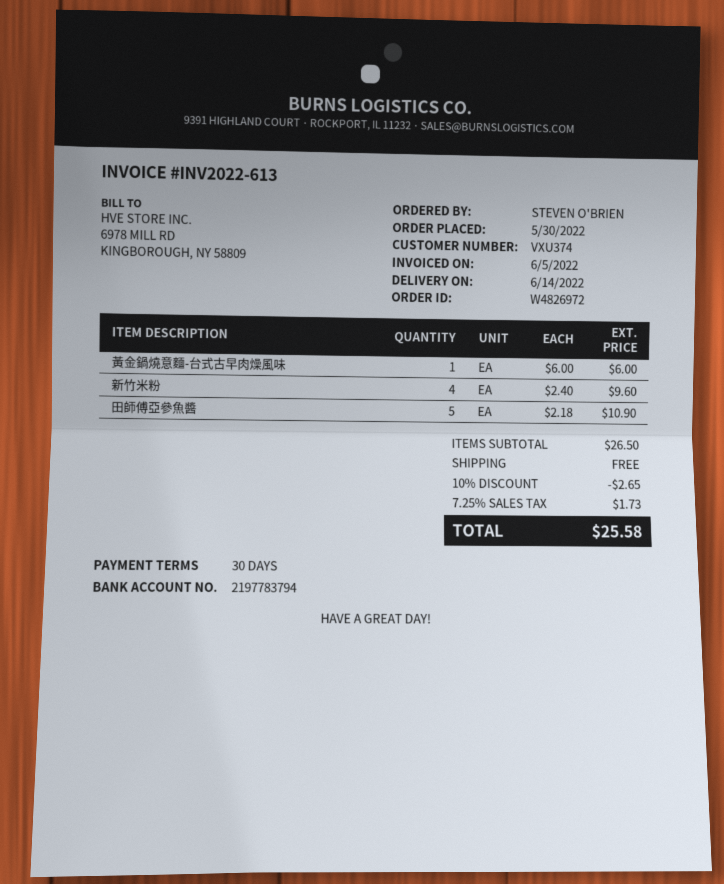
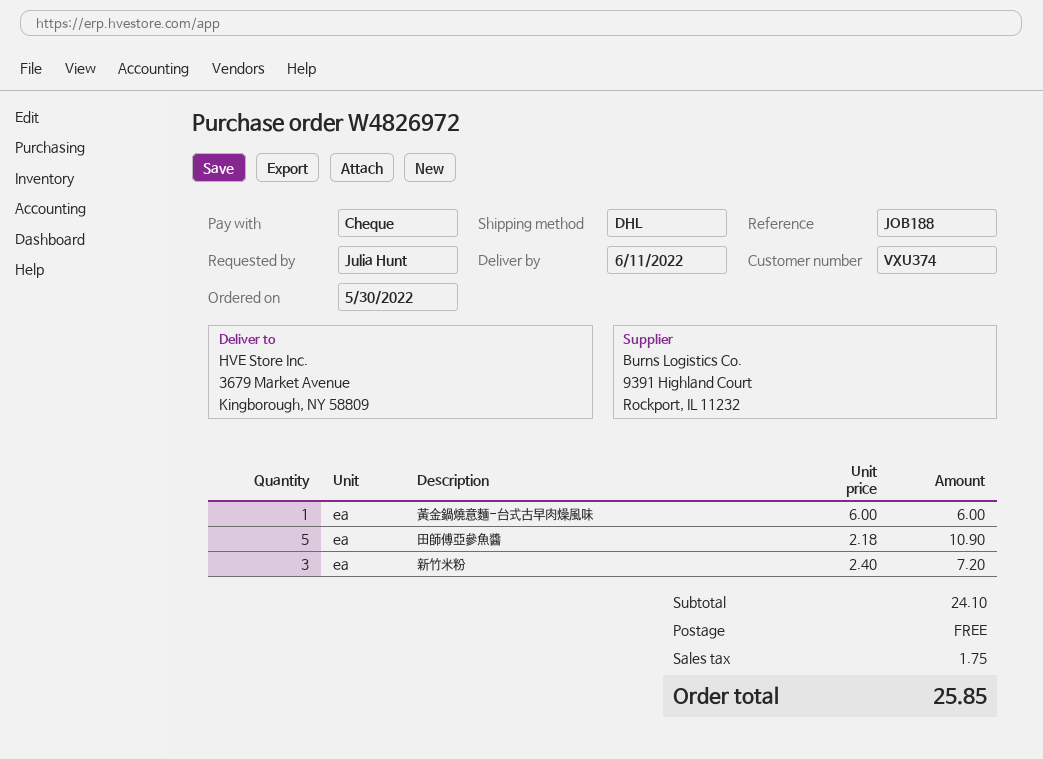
delivery date: 2022-06-14 -> 2022-06-11
ordered by: STEVEN O'BRIEN -> Julia Hunt
新竹米粉: 4 x 2.40 = 9.60 -> 3 x 2.40 = 7.20
subtotal: 26.50 -> 24.10
discount: 10% = 2.65 -> none
tax: 1.73 -> 1.75
total: 25.58 -> 25.85

